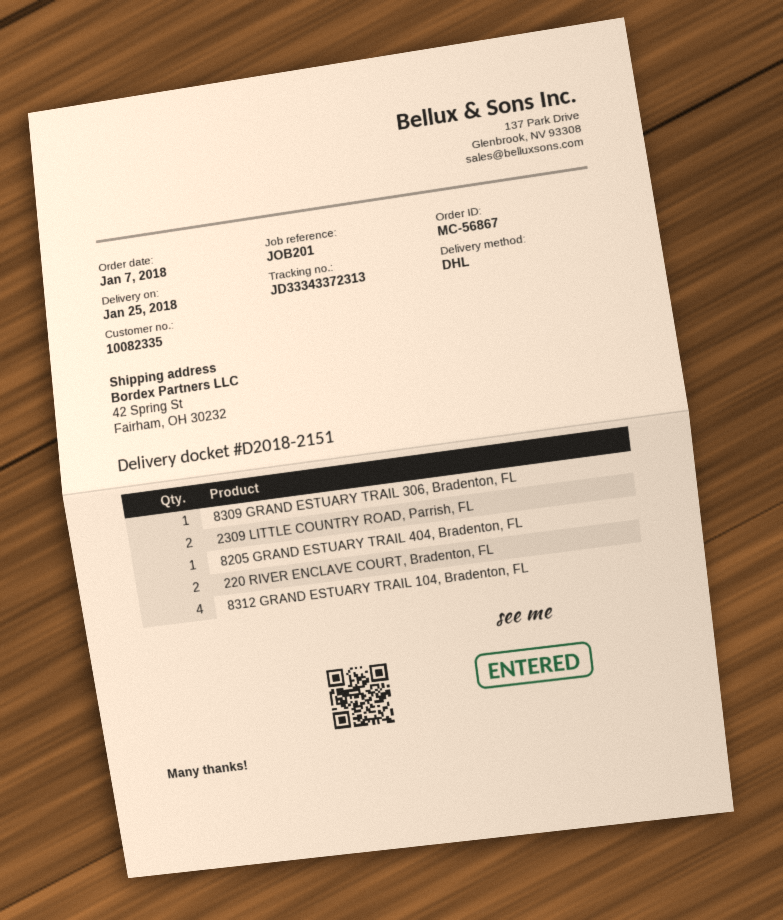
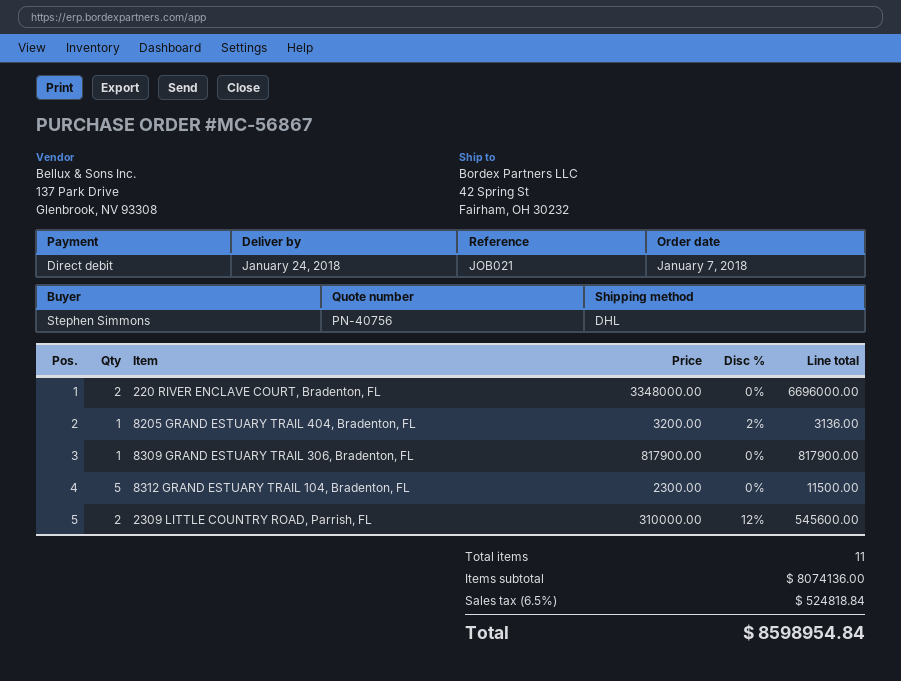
delivery date: 2018-01-25 -> 2018-01-24
reference: JOB201 -> JOB021
8312 GRAND ESTUARY TRAIL 104, Bradenton, FL: 4 -> 5

